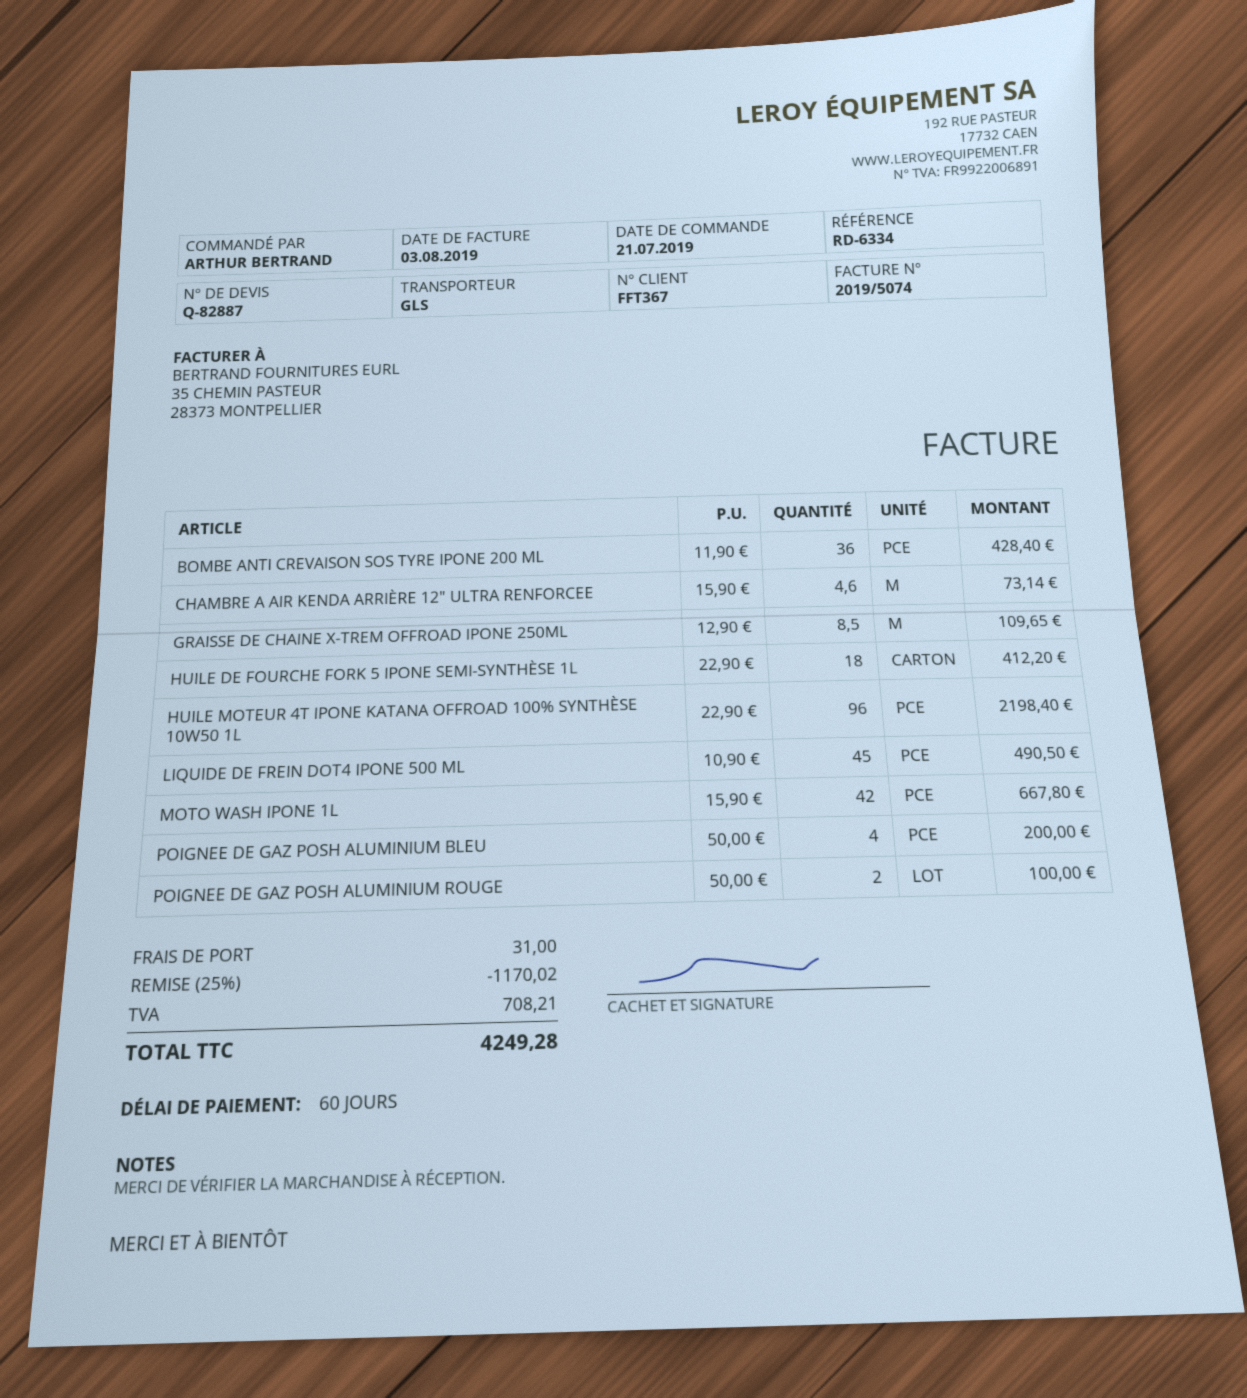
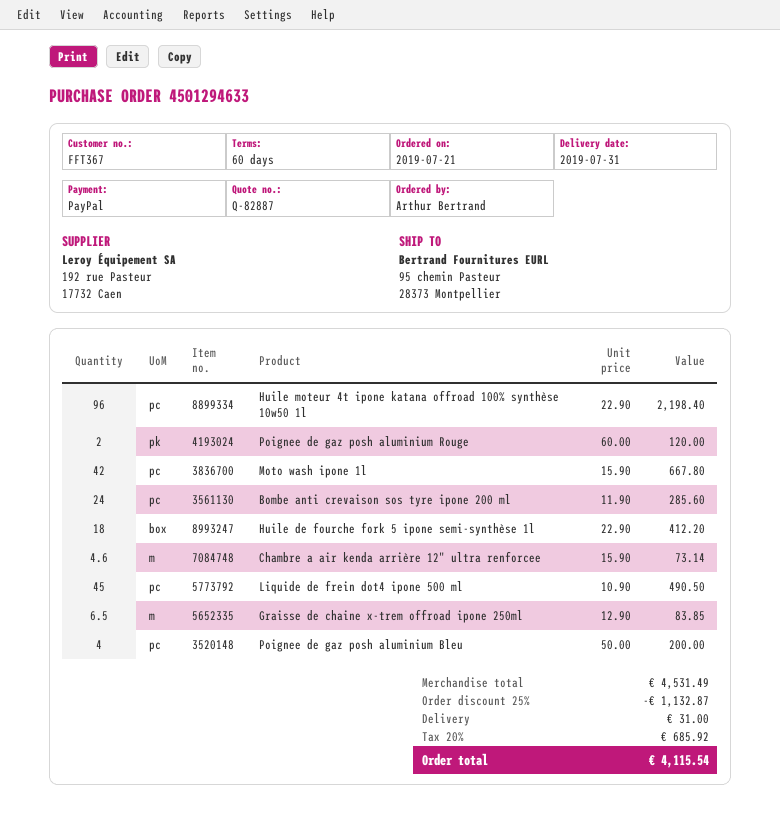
BOMBE ANTI CREVAISON SOS TYRE IPONE 200 ML: 36 x 11.90 = 428.40 -> 24 x 11.90 = 285.60
GRAISSE DE CHAINE X-TREM OFFROAD IPONE 250ML: 8.5 x 12.90 = 109.65 -> 6.5 x 12.90 = 83.85
POIGNEE DE GAZ POSH ALUMINIUM ROUGE: 2 x 50.00 = 100.00 -> 2 x 60.00 = 120.00
discount: 25% = 1170.02 -> 25% = 1132.87
tax: 708.21 -> 685.92
total: 4249.28 -> 4115.54

